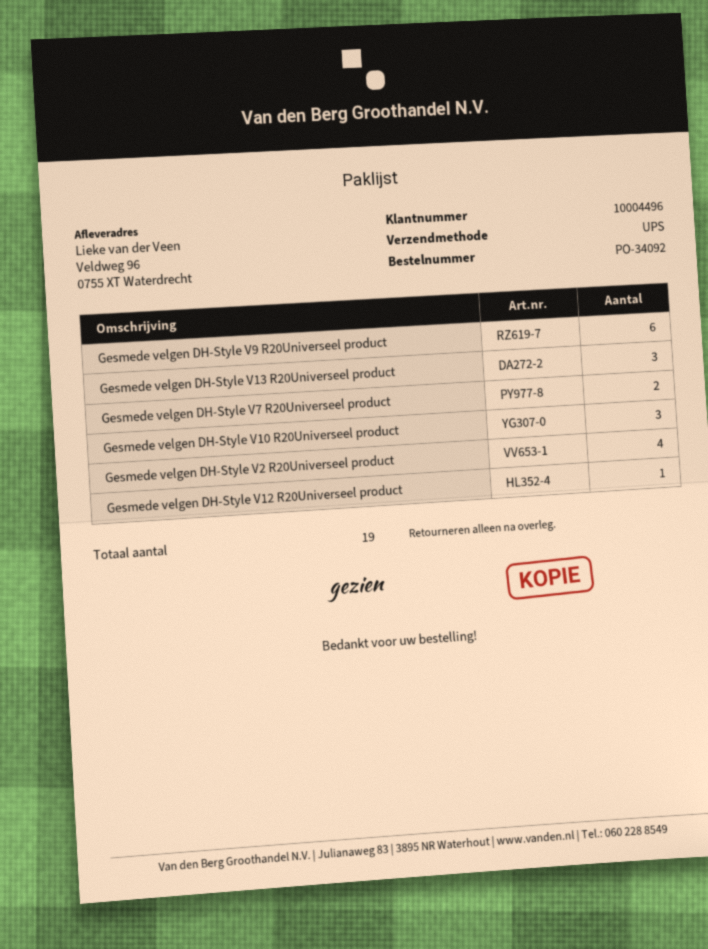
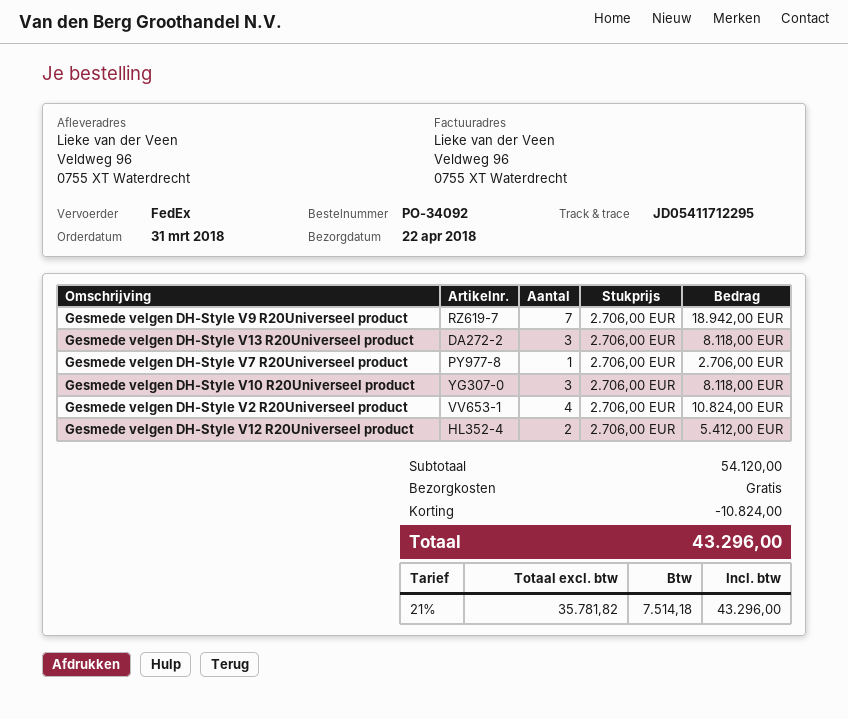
shipping method: UPS -> FedEx
Gesmede velgen DH-Style V9 R20Universeel product: 6 -> 7
Gesmede velgen DH-Style V7 R20Universeel product: 2 -> 1
Gesmede velgen DH-Style V12 R20Universeel product: 1 -> 2

